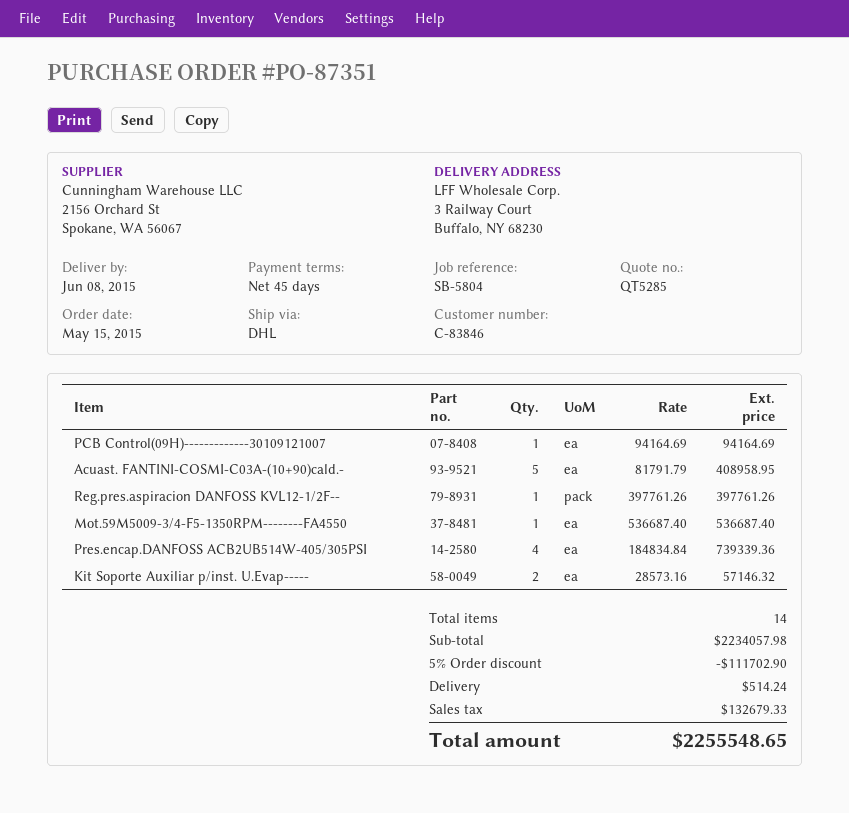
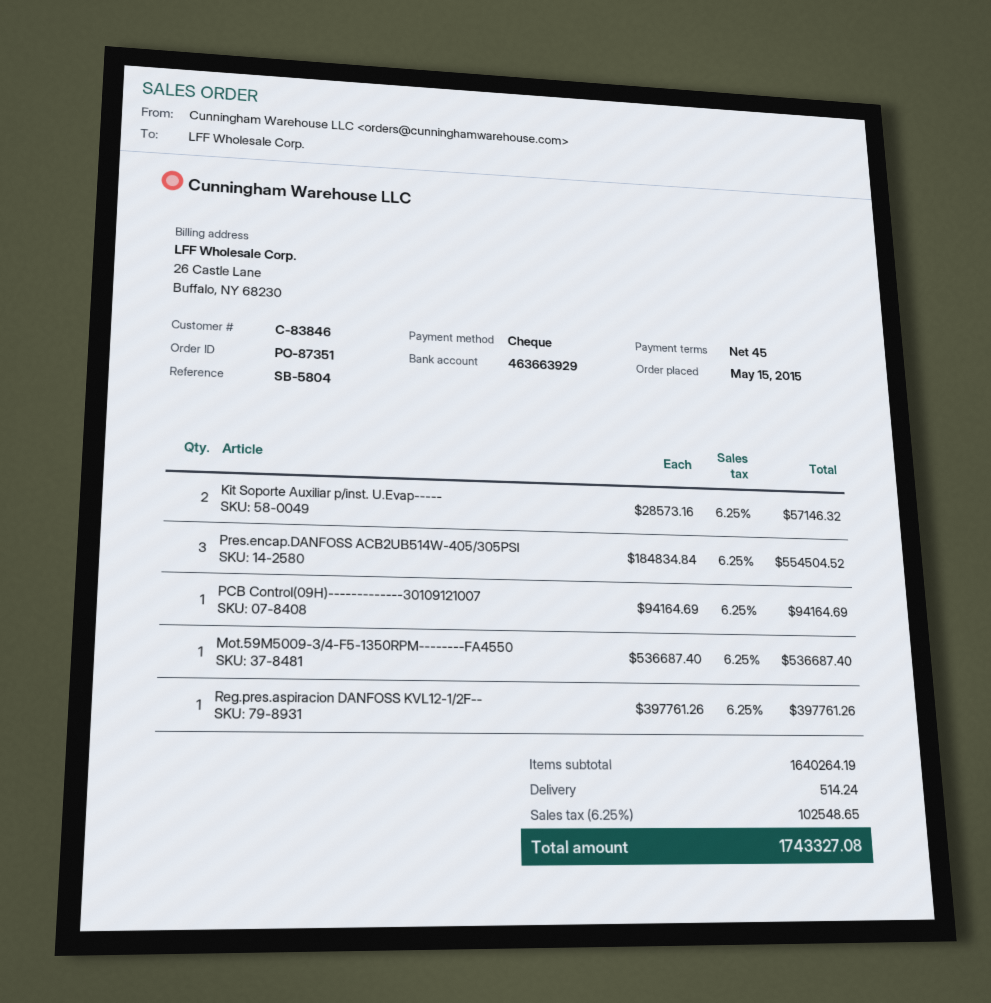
Acuast. FANTINI-COSMI-C03A-(10+90)cald.-: 5 x 81791.79 = 408958.95 -> none
Pres.encap.DANFOSS ACB2UB514W-405/305PSI: 4 x 184834.84 = 739339.36 -> 3 x 184834.84 = 554504.52
subtotal: 2234057.98 -> 1640264.19
discount: 5% = 111702.90 -> none
tax: 132679.33 -> 102548.65
total: 2255548.65 -> 1743327.08

